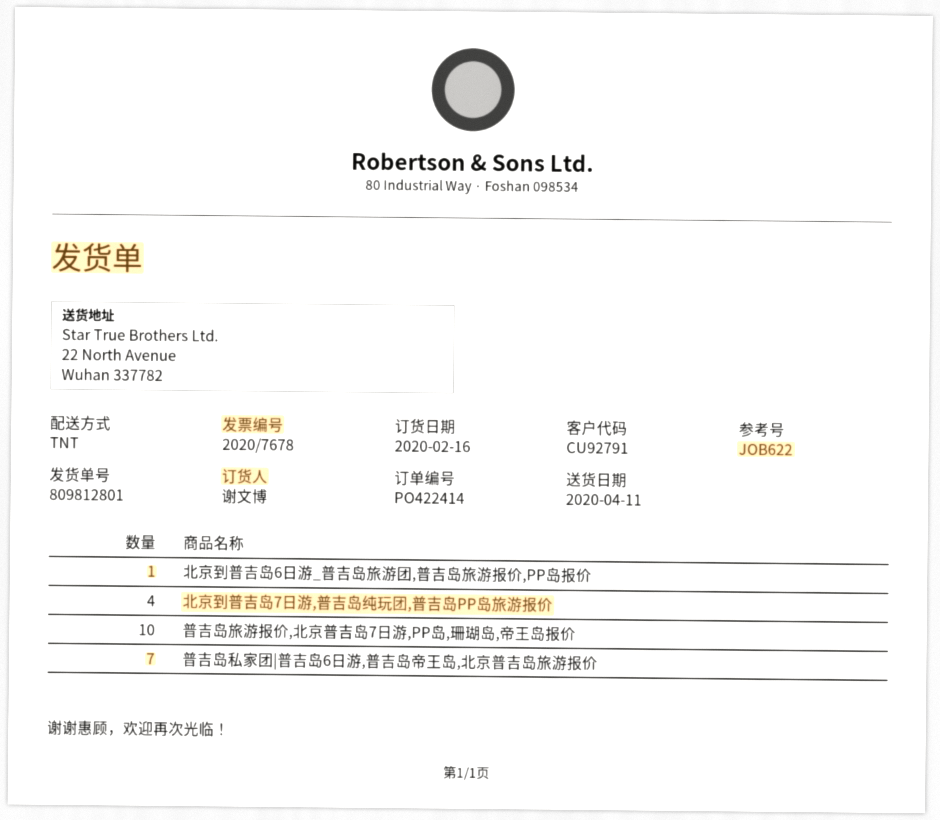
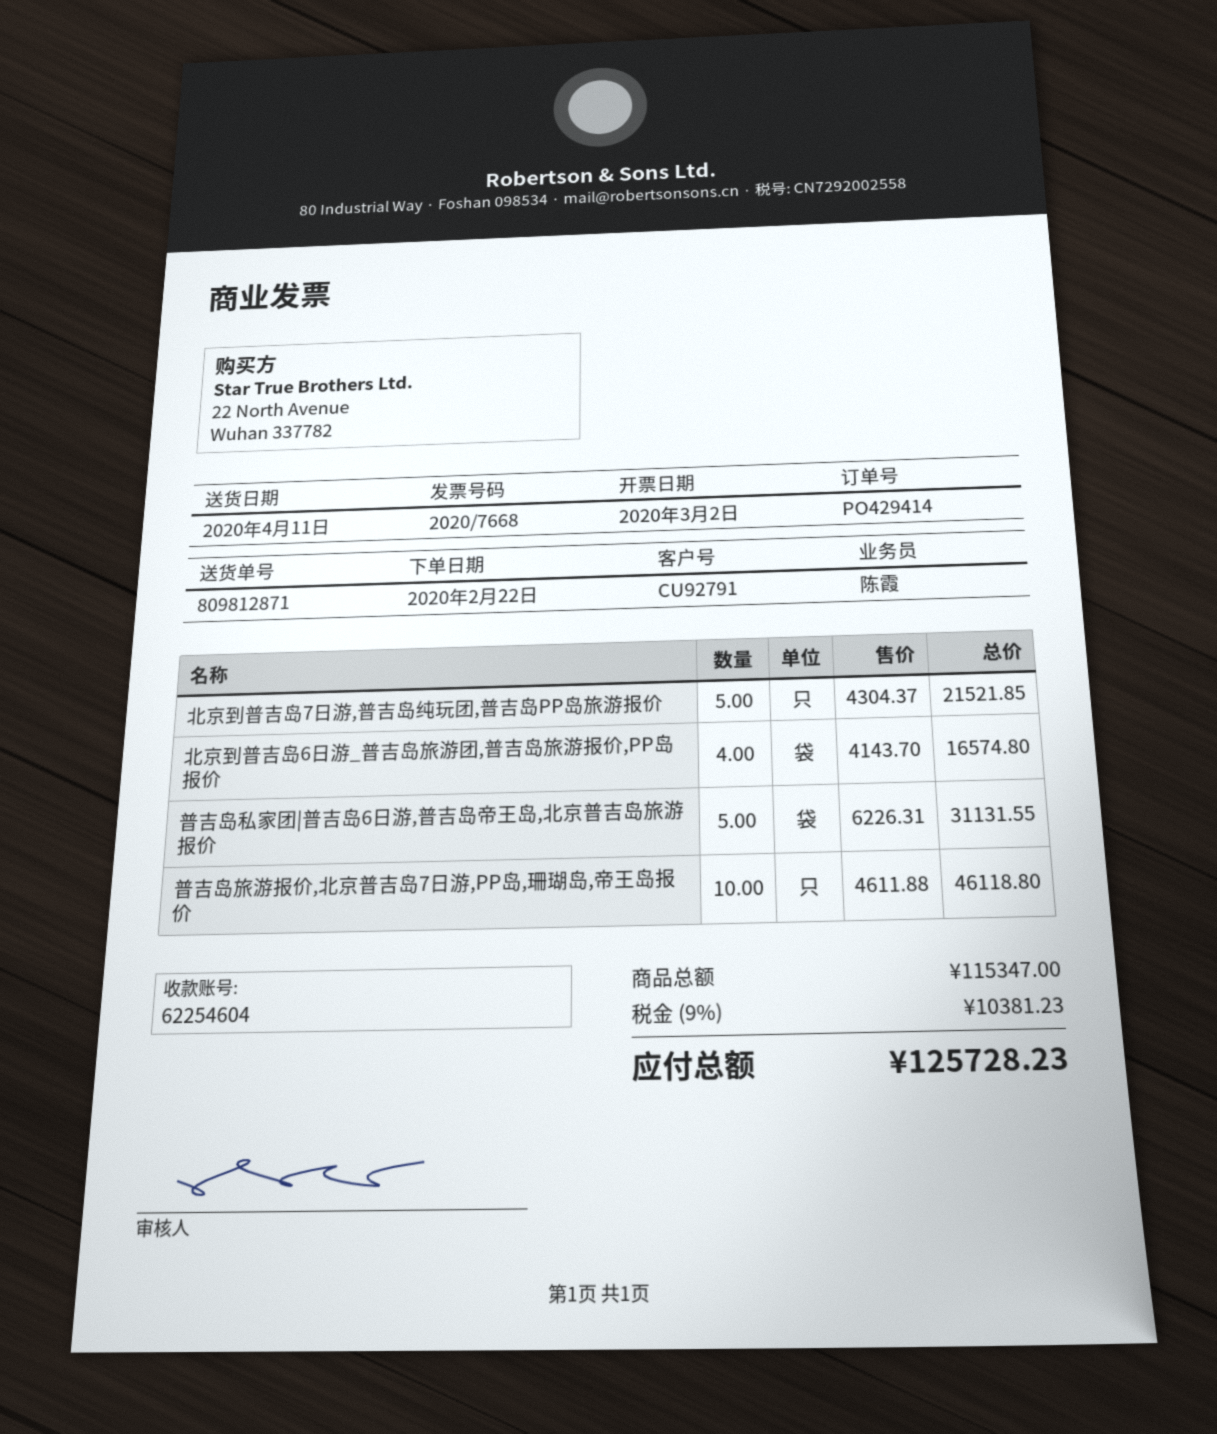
order number: PO422414 -> PO429414
order date: 2020-02-16 -> 2020-02-22
delivery note number: 809812801 -> 809812871
invoice number: 2020/7678 -> 2020/7668
北京到普吉岛6日游_普吉岛旅游团,普吉岛旅游报价,PP岛报价: 1 -> 4
北京到普吉岛7日游,普吉岛纯玩团,普吉岛PP岛旅游报价: 4 -> 5
普吉岛私家团|普吉岛6日游,普吉岛帝王岛,北京普吉岛旅游报价: 7 -> 5

